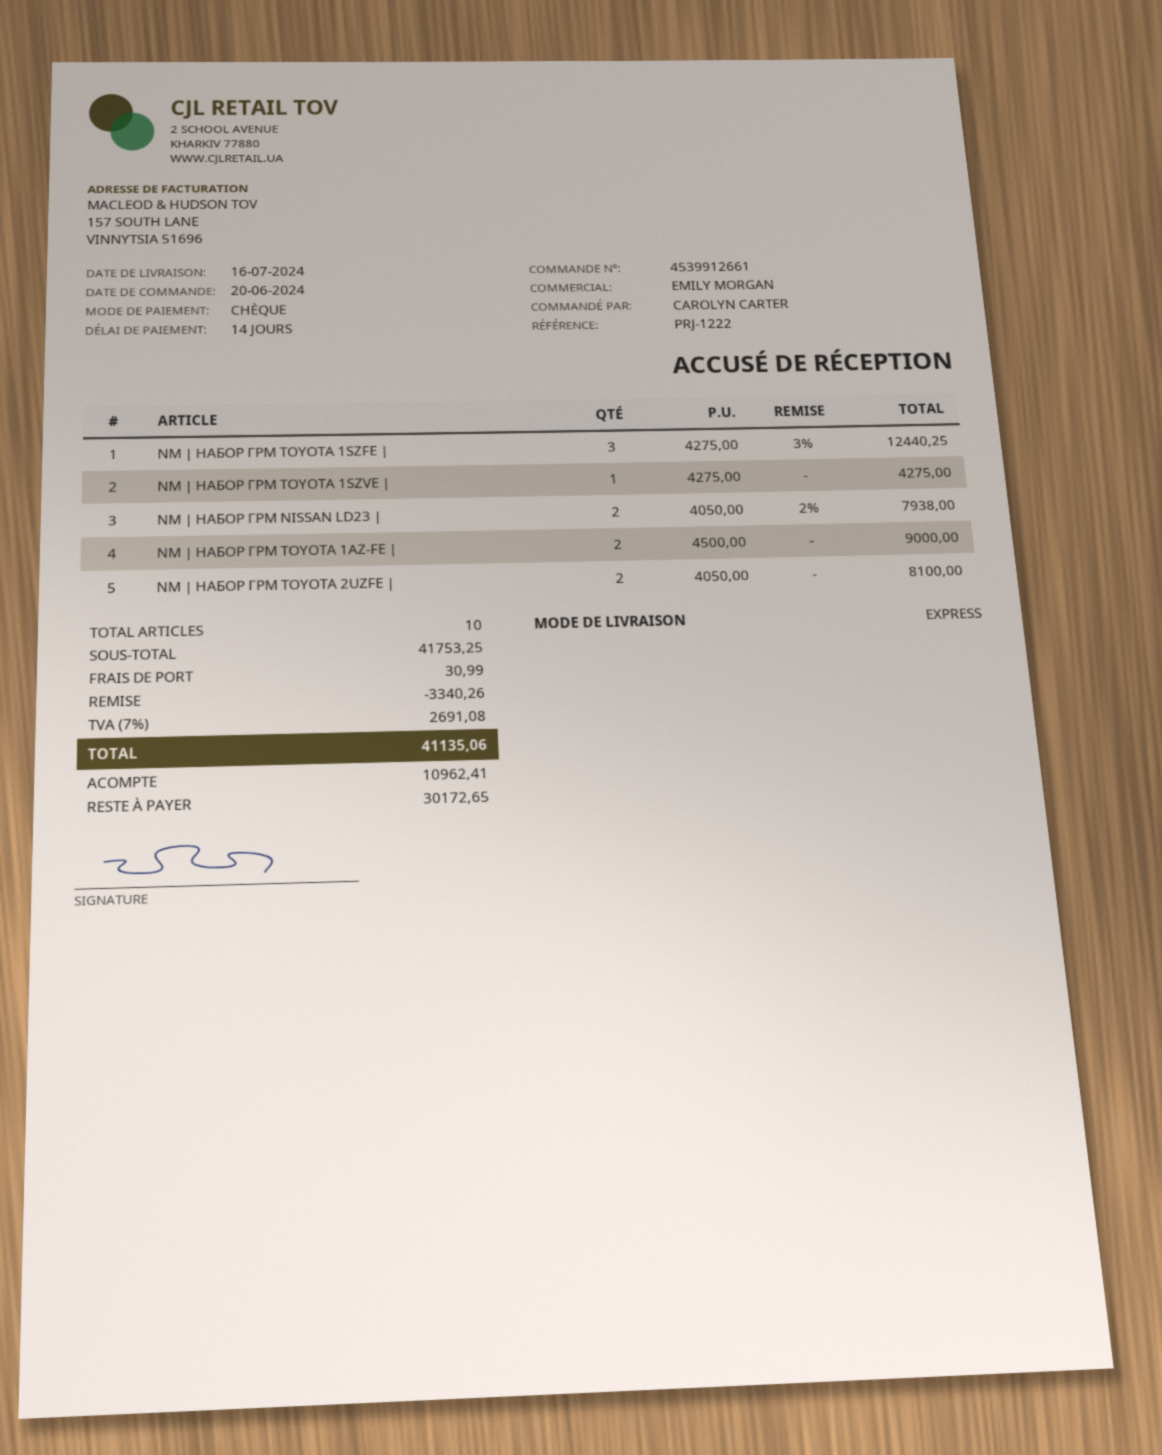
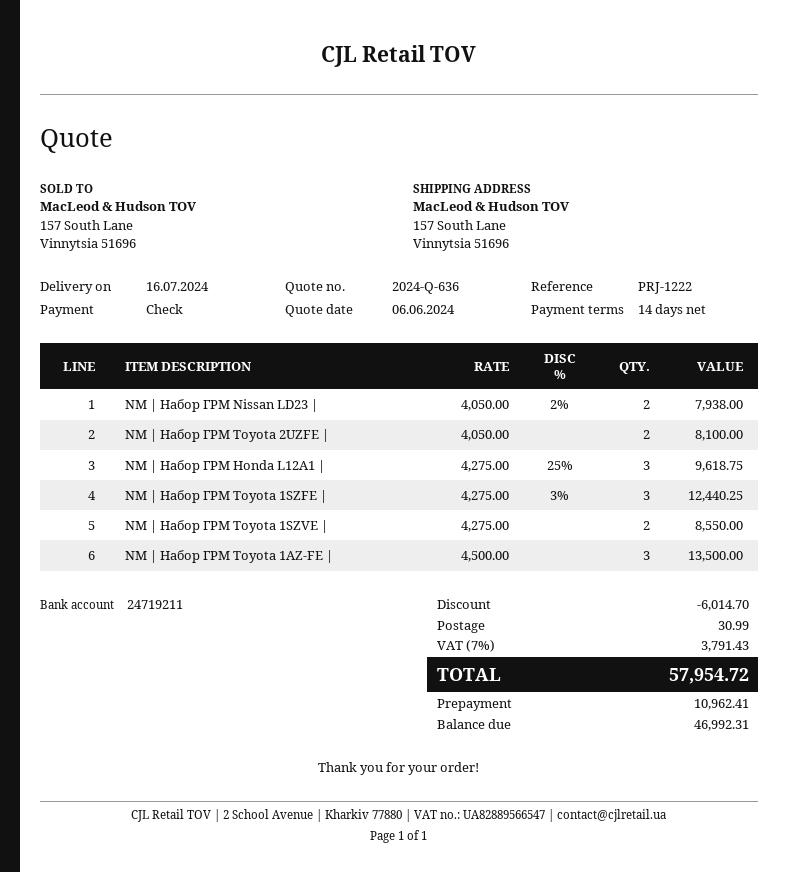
NM | НАБОР ГРМ TOYOTA 1SZVE |: 1 x 4275.00 = 4275.00 -> 2 x 4275.00 = 8550.00
NM | НАБОР ГРМ TOYOTA 1AZ-FE |: 2 x 4500.00 = 9000.00 -> 3 x 4500.00 = 13500.00
NM | Набор ГРМ Honda L12A1 |: none -> 3 x 4275.00 - 25% = 9618.75
discount: 3340.26 -> 6014.70
tax: 7% = 2691.08 -> 7% = 3791.43
total: 41135.06 -> 57954.72
balance: 30172.65 -> 46992.31

